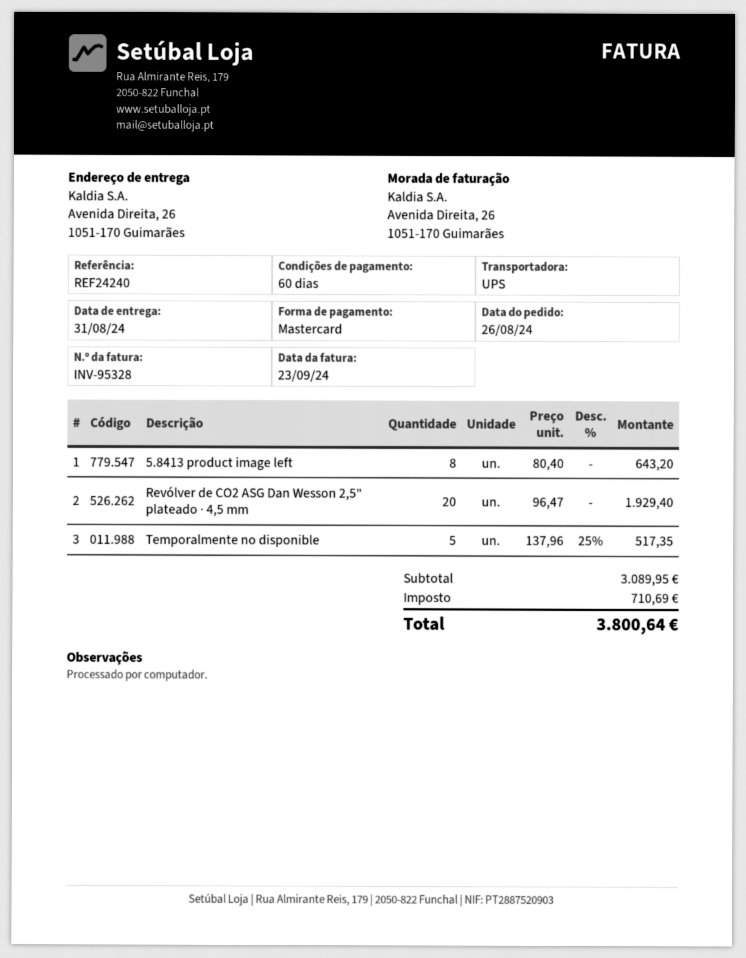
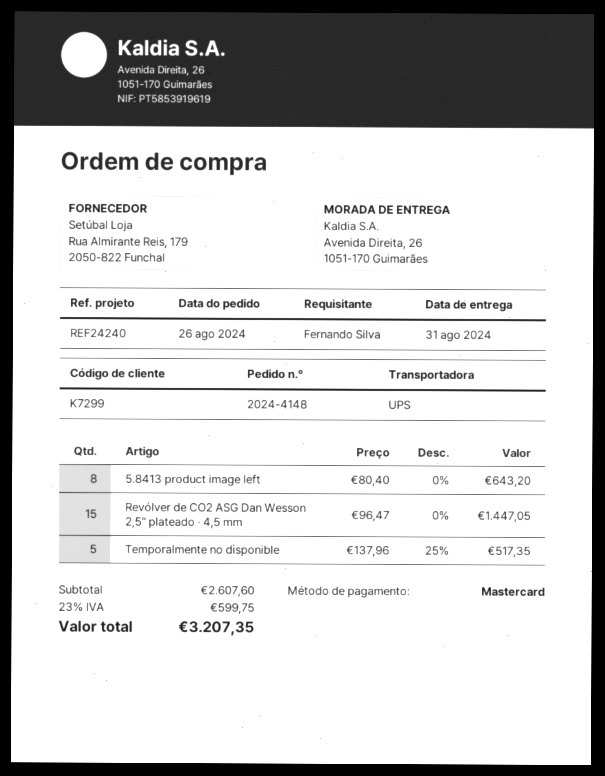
Revólver de CO2 ASG Dan Wesson 2,5" plateado · 4,5 mm: 20 x 96.47 = 1929.40 -> 15 x 96.47 = 1447.05
subtotal: 3089.95 -> 2607.60
tax: 710.69 -> 599.75
total: 3800.64 -> 3207.35

